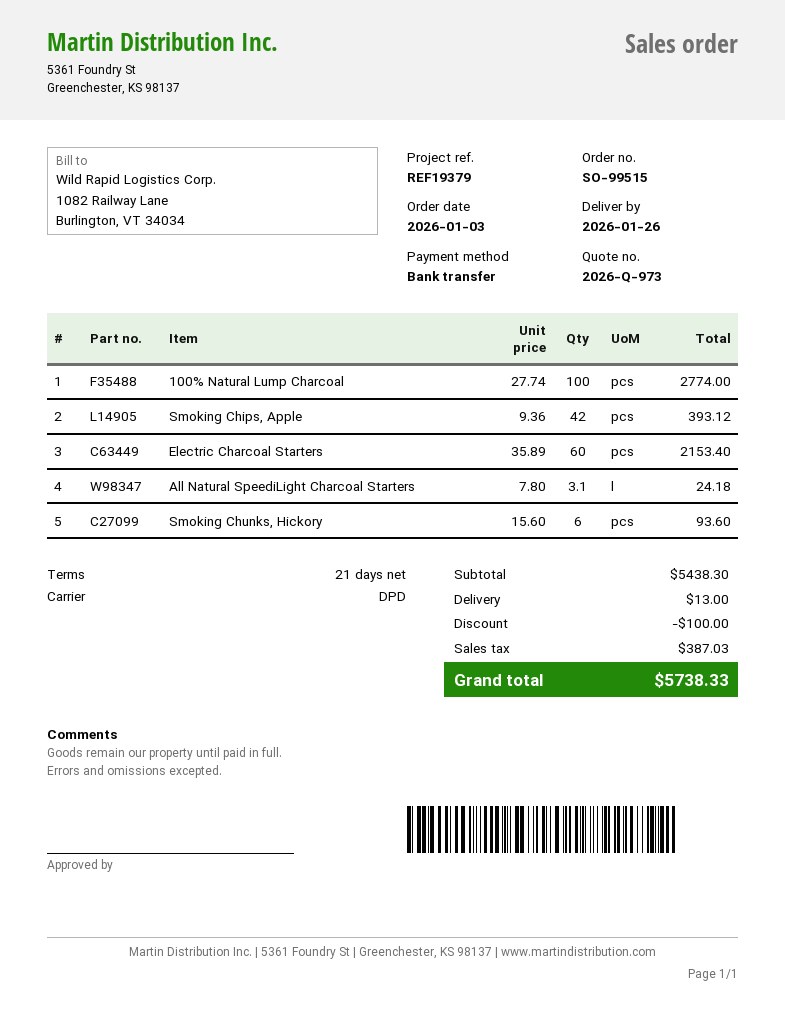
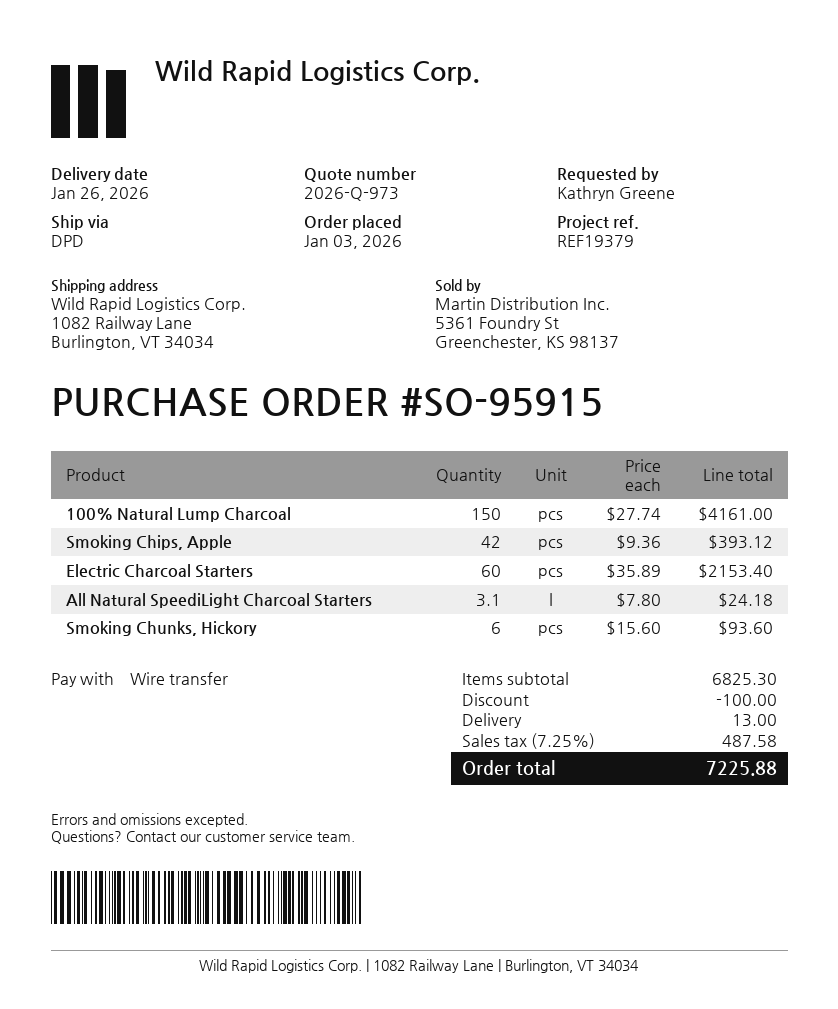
order number: SO-99515 -> SO-95915
100% Natural Lump Charcoal: 100 x 27.74 = 2774.00 -> 150 x 27.74 = 4161.00
subtotal: 5438.30 -> 6825.30
tax: 387.03 -> 487.58
total: 5738.33 -> 7225.88

